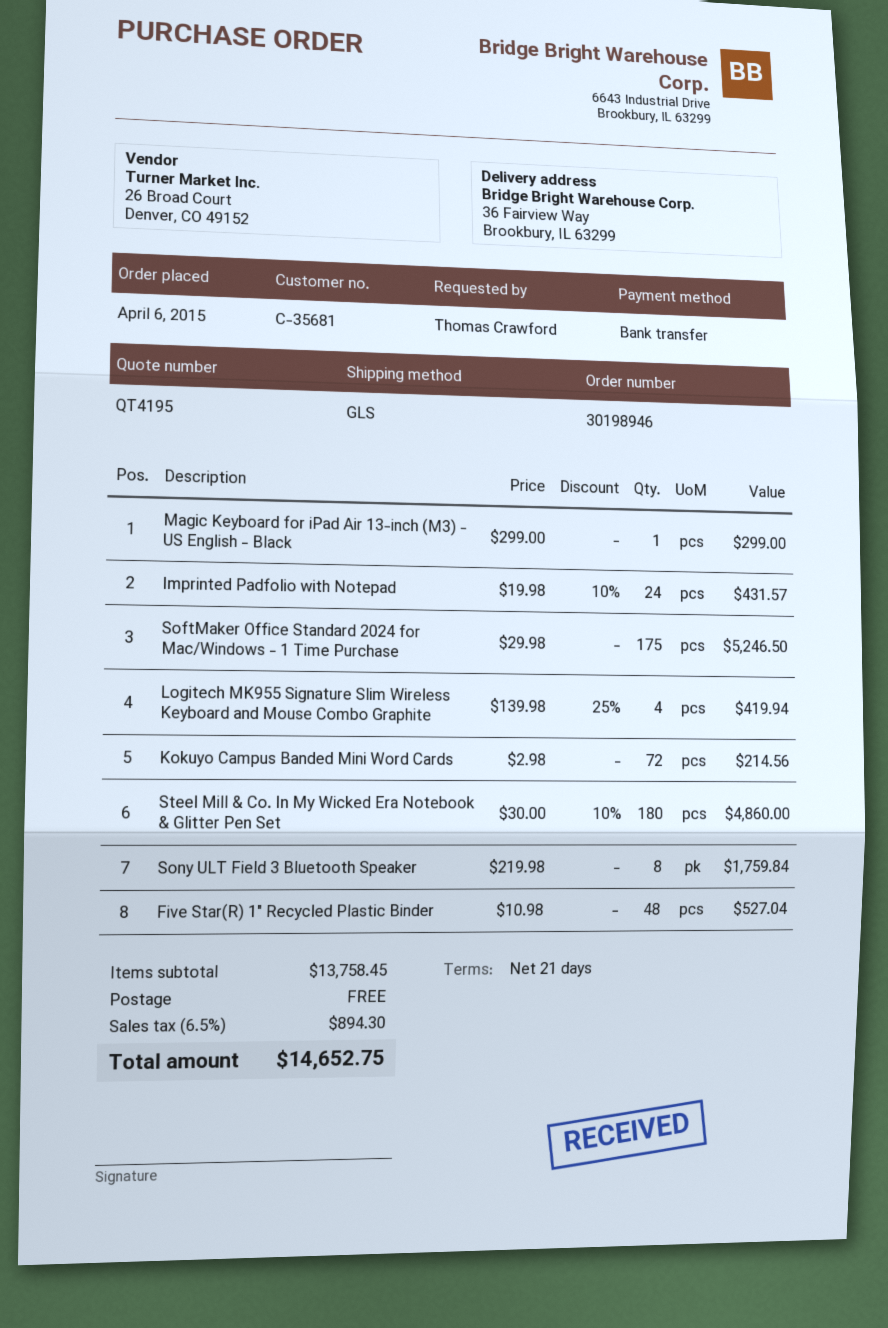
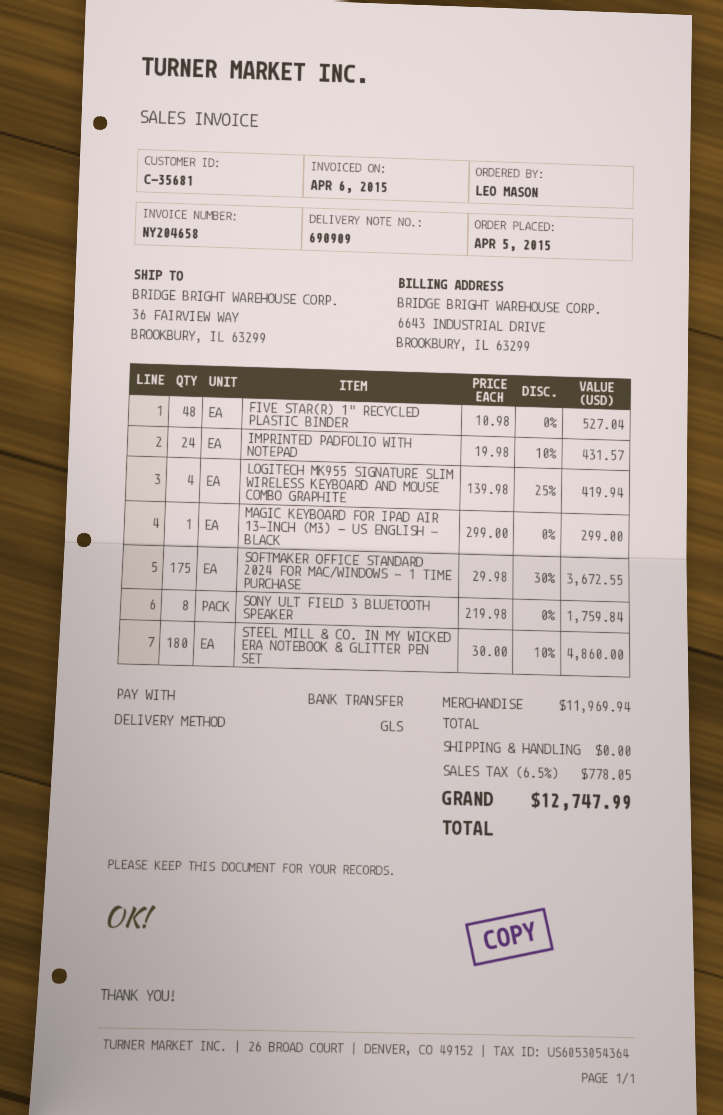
order date: 2015-04-06 -> 2015-04-05
ordered by: Thomas Crawford -> LEO MASON
SoftMaker Office Standard 2024 for Mac/Windows - 1 Time Purchase: 175 x 29.98 = 5246.50 -> 175 x 29.98 - 30% = 3672.55
Kokuyo Campus Banded Mini Word Cards: 72 x 2.98 = 214.56 -> none
subtotal: 13758.45 -> 11969.94
tax: 6.5% = 894.30 -> 6.5% = 778.05
total: 14652.75 -> 12747.99

